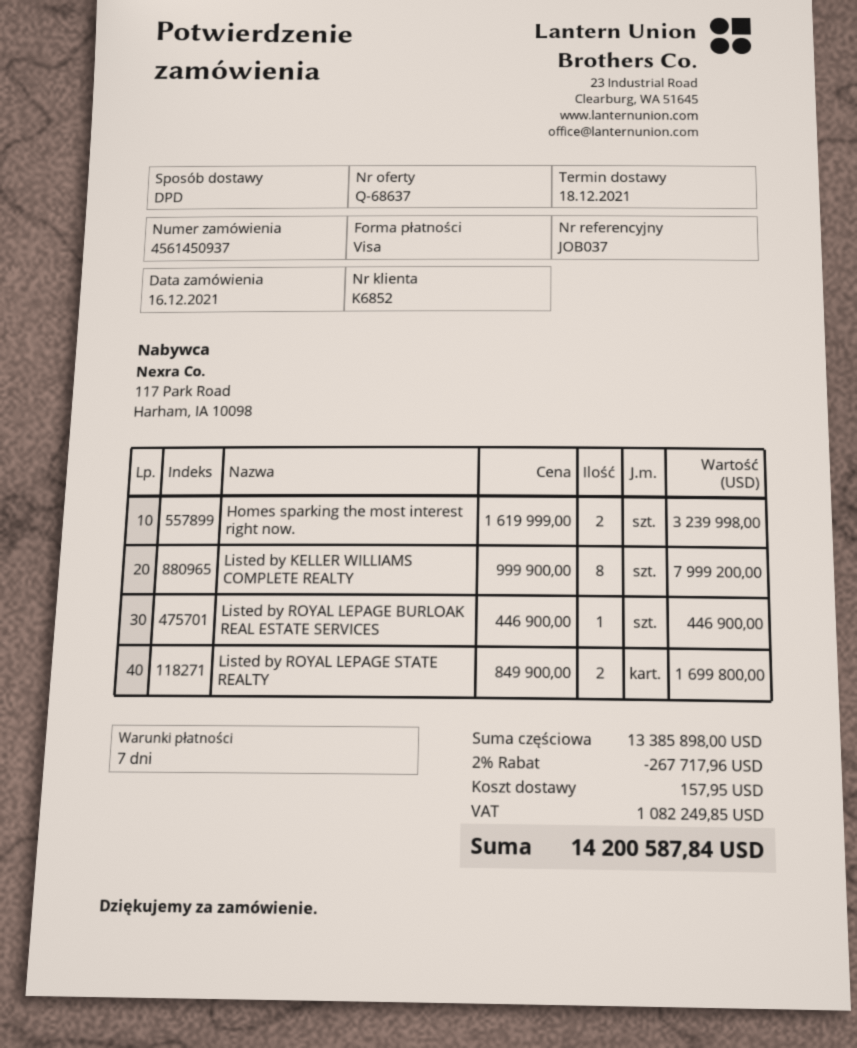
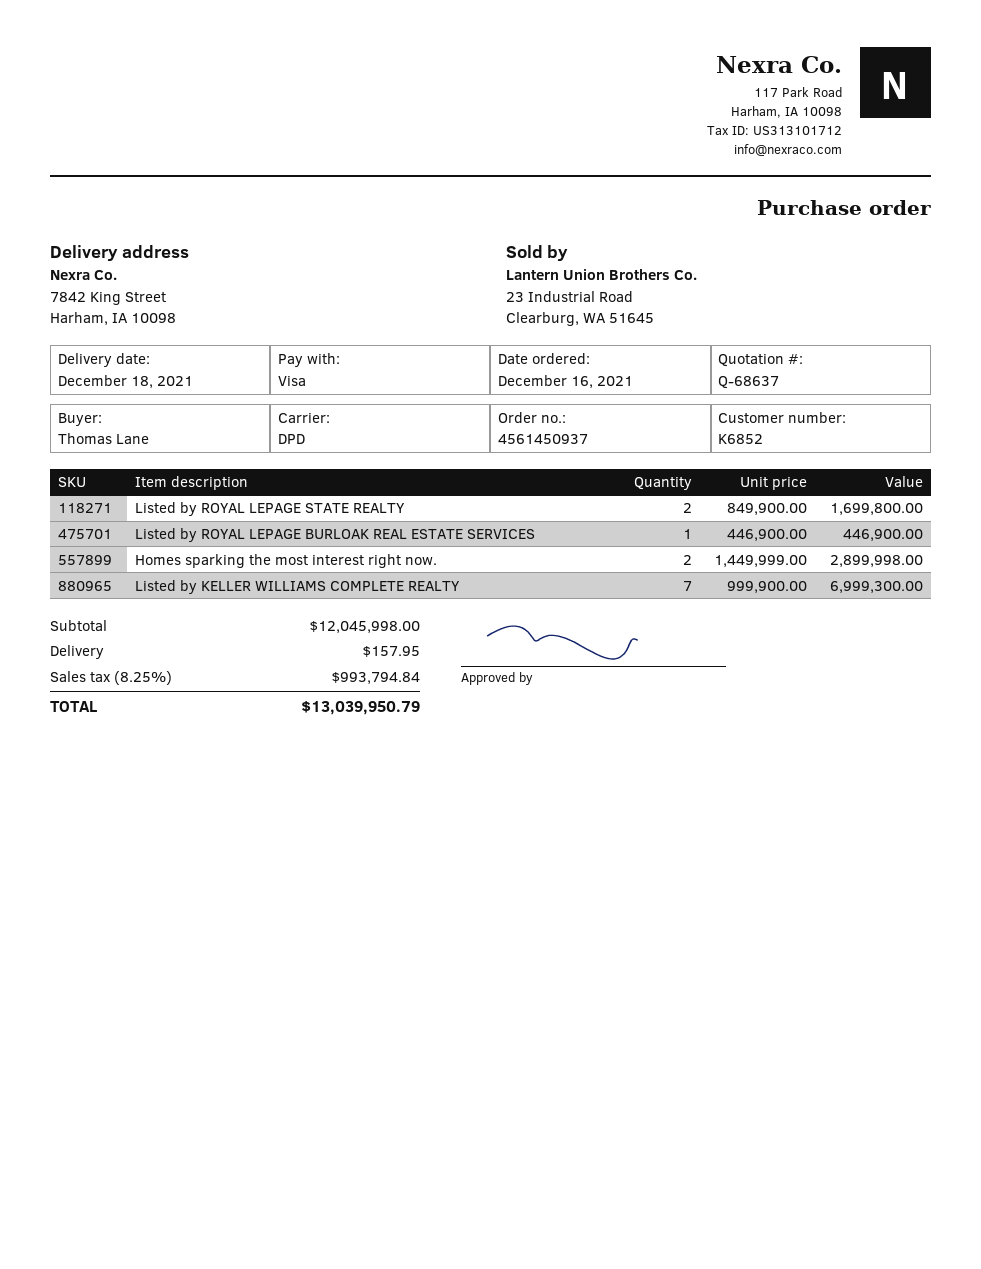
Homes sparking the most interest right now.: 2 x 1619999.00 = 3239998.00 -> 2 x 1449999.00 = 2899998.00
Listed by KELLER WILLIAMS COMPLETE REALTY: 8 x 999900.00 = 7999200.00 -> 7 x 999900.00 = 6999300.00
subtotal: 13385898.00 -> 12045998.00
discount: 2% = 267717.96 -> none
tax: 1082249.85 -> 993794.84
total: 14200587.84 -> 13039950.79

